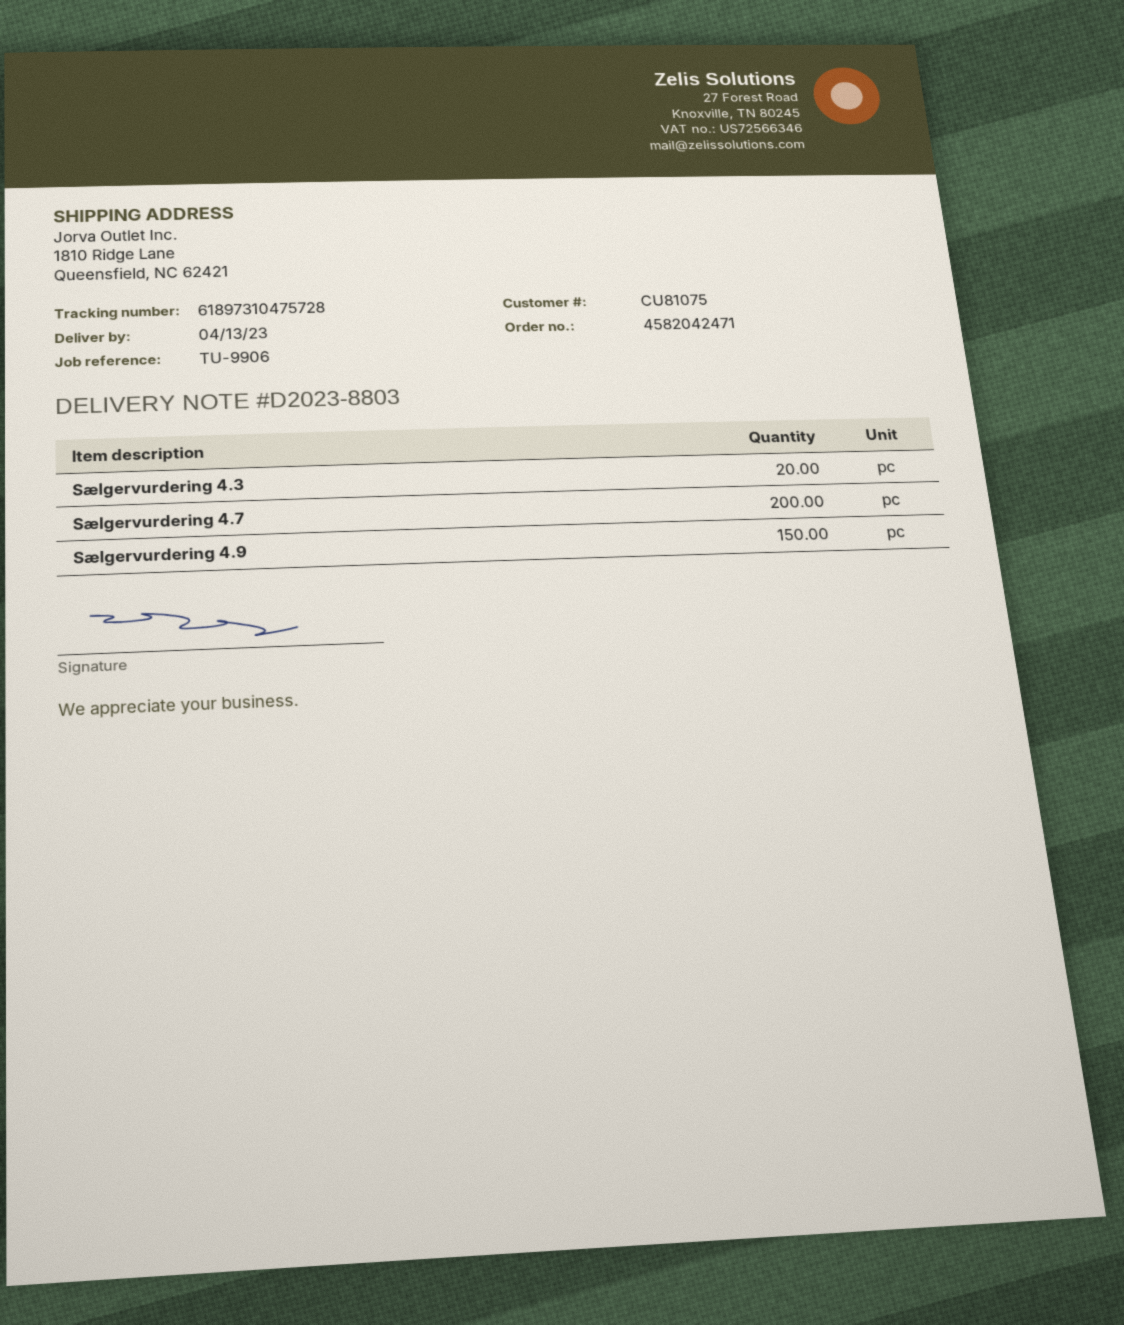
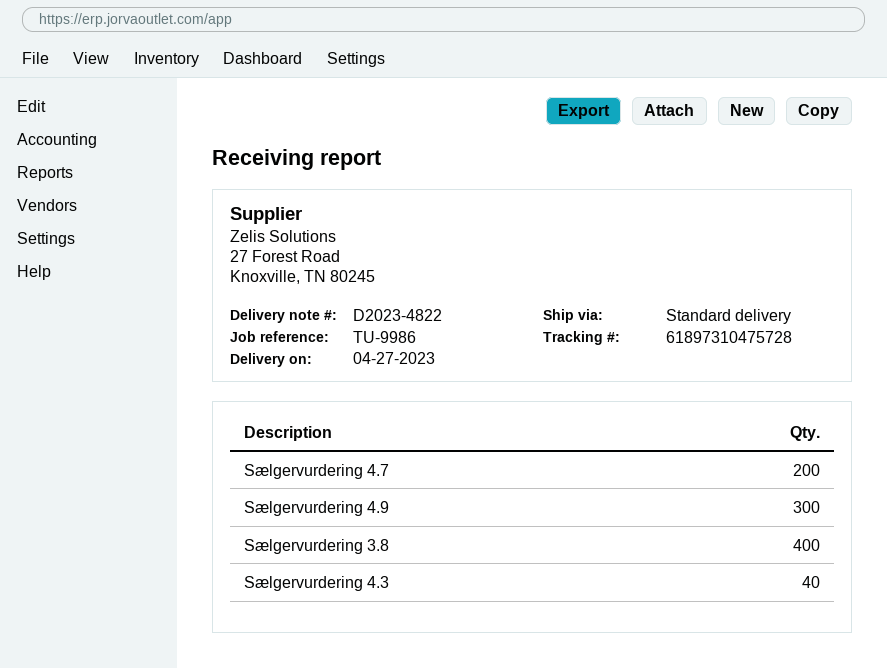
delivery note number: D2023-8803 -> D2023-4822
delivery date: 2023-04-13 -> 2023-04-27
reference: TU-9906 -> TU-9986
Sælgervurdering 4.3: 20 -> 40
Sælgervurdering 4.9: 150 -> 300
Sælgervurdering 3.8: none -> 400

